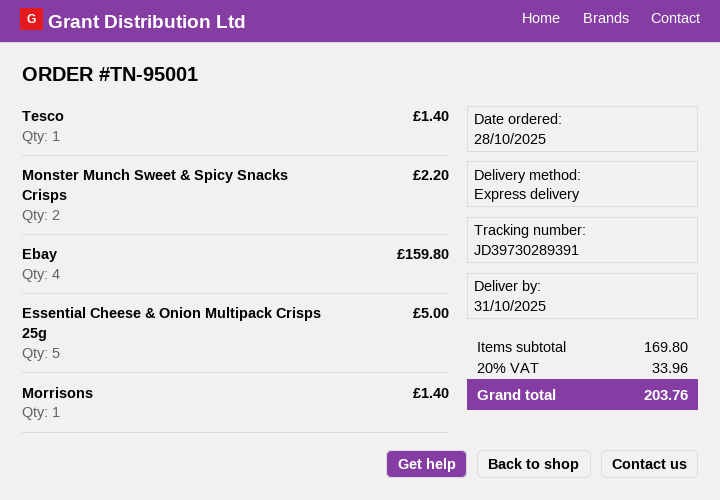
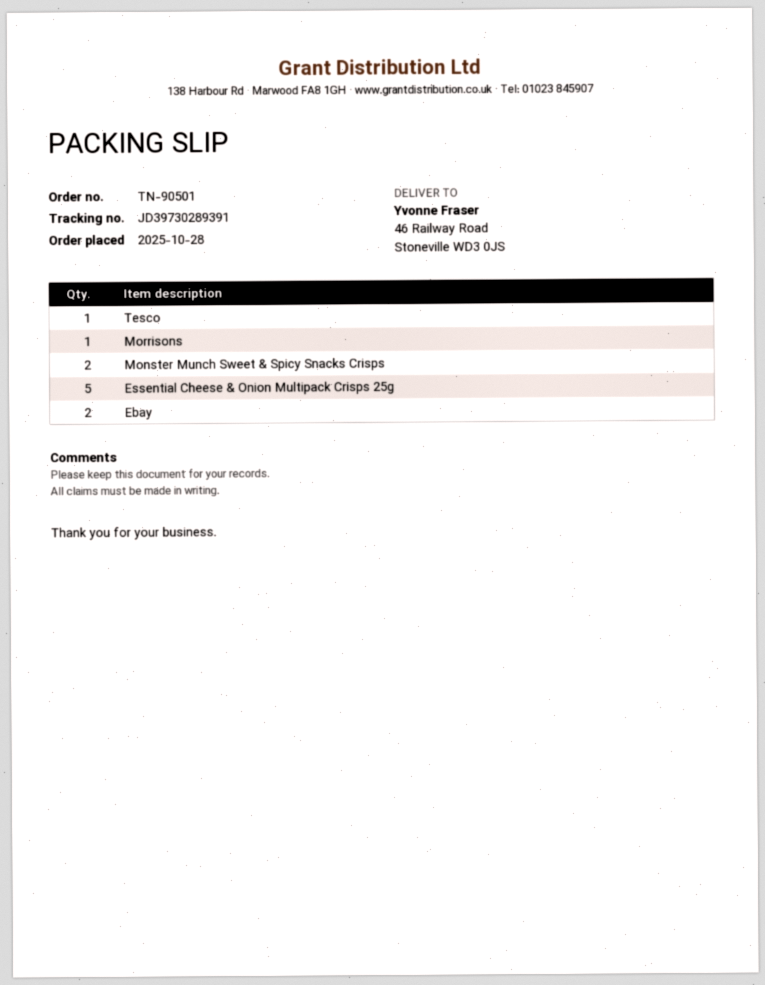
order number: TN-95001 -> TN-90501
Ebay: 4 -> 2

